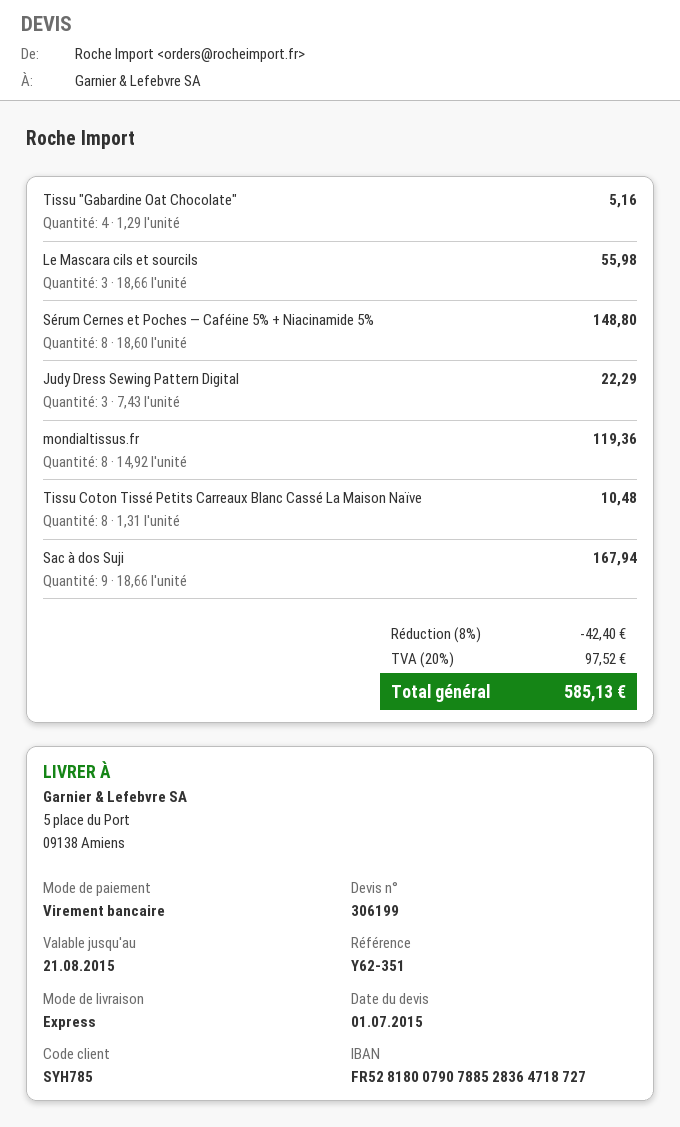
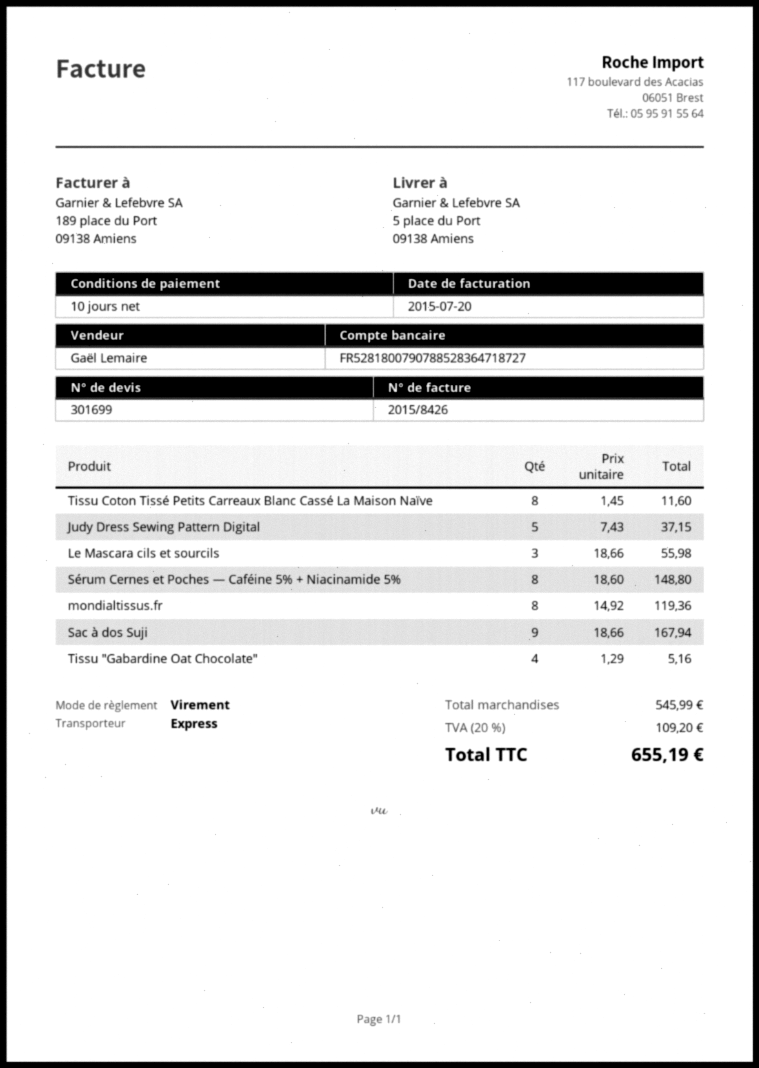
quote number: 306199 -> 301699
Judy Dress Sewing Pattern Digital: 3 x 7.43 = 22.29 -> 5 x 7.43 = 37.15
Tissu Coton Tissé Petits Carreaux Blanc Cassé La Maison Naïve: 8 x 1.31 = 10.48 -> 8 x 1.45 = 11.60
discount: 8% = 42.40 -> none
tax: 20% = 97.52 -> 20% = 109.20
total: 585.13 -> 655.19

